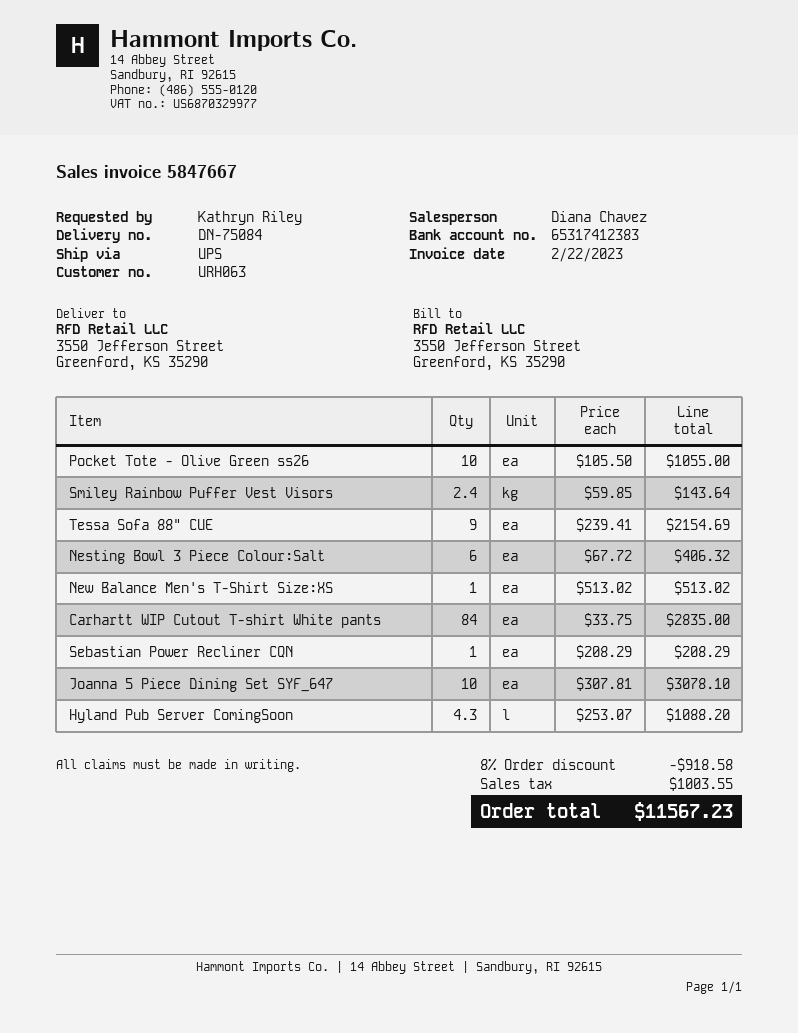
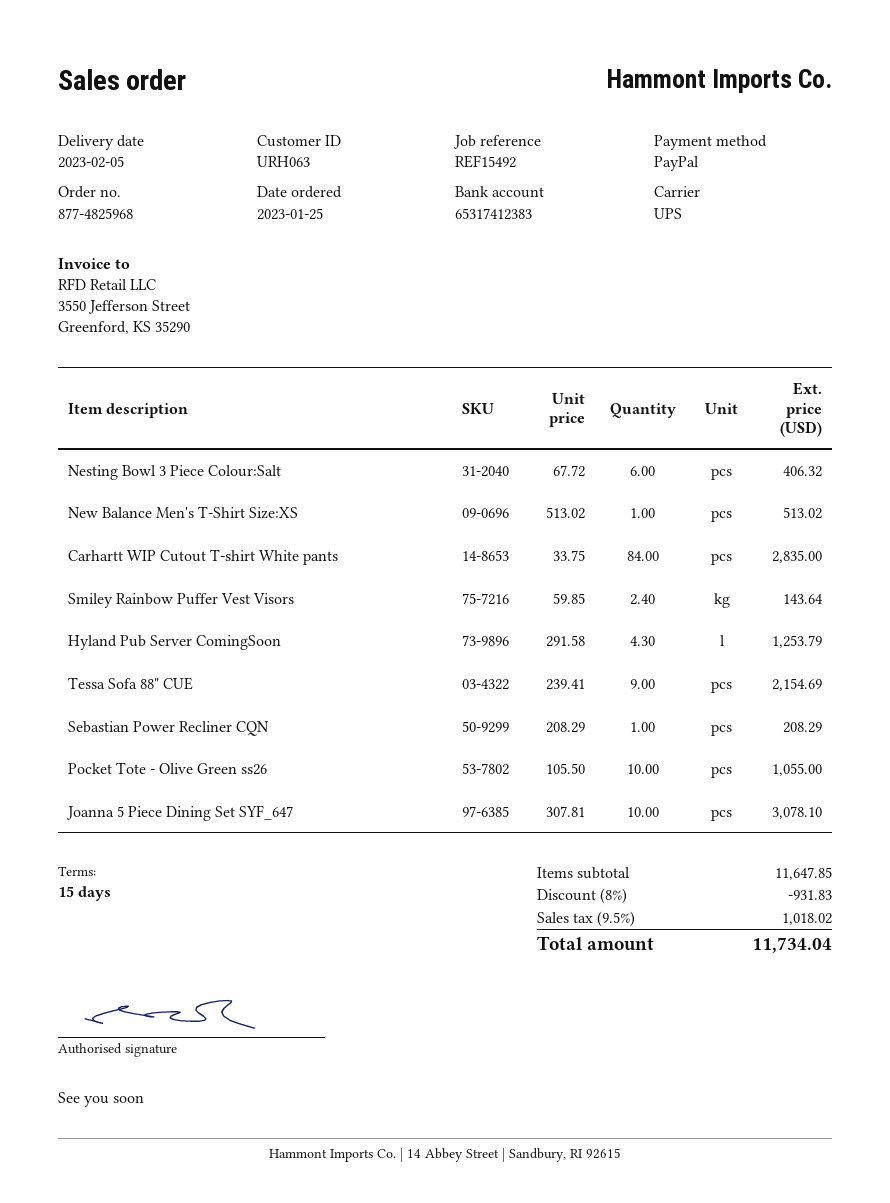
Hyland Pub Server ComingSoon: 4.3 x 253.07 = 1088.20 -> 4.3 x 291.58 = 1253.79
discount: 8% = 918.58 -> 8% = 931.83
tax: 1003.55 -> 1018.02
total: 11567.23 -> 11734.04

